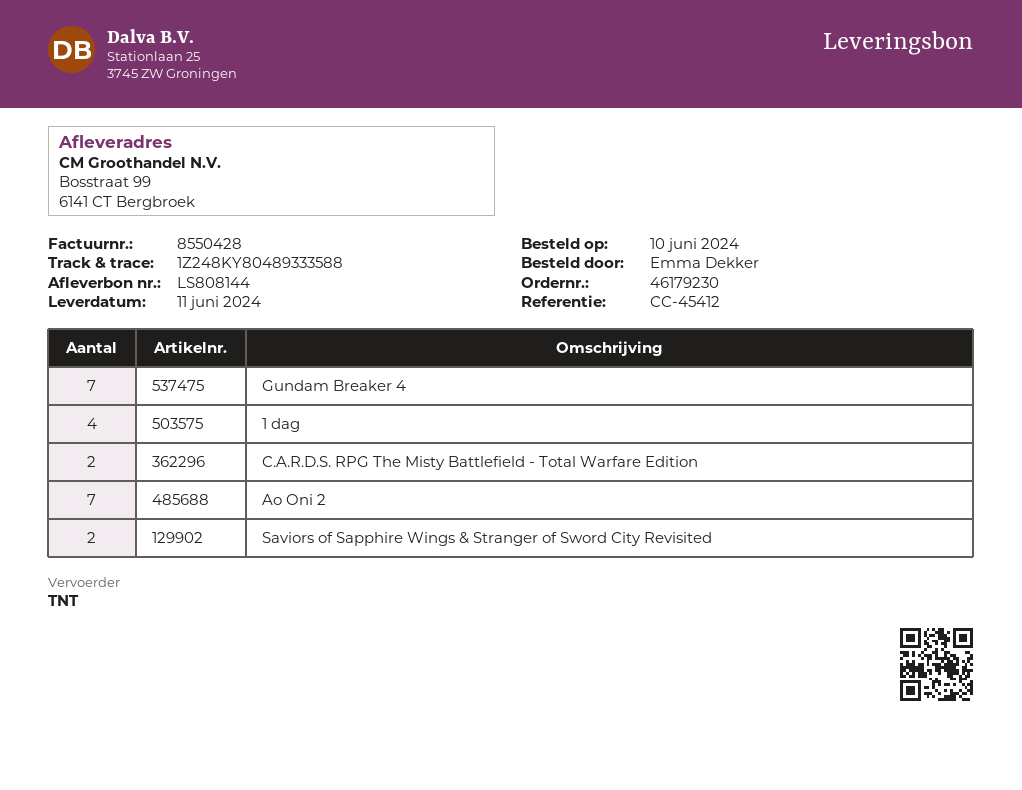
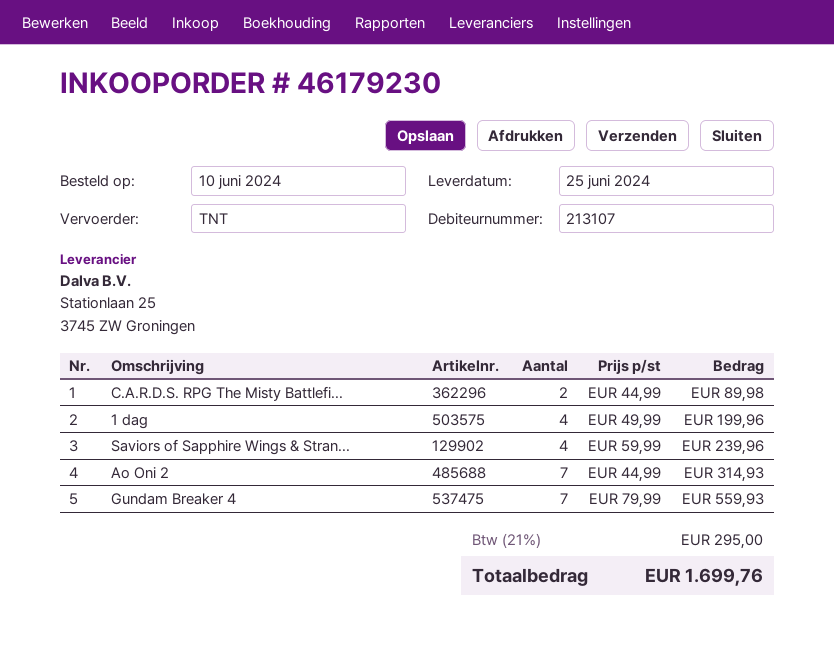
delivery date: 2024-06-11 -> 2024-06-25
Saviors of Sapphire Wings & Stranger of Sword City Revisited: 2 -> 4

